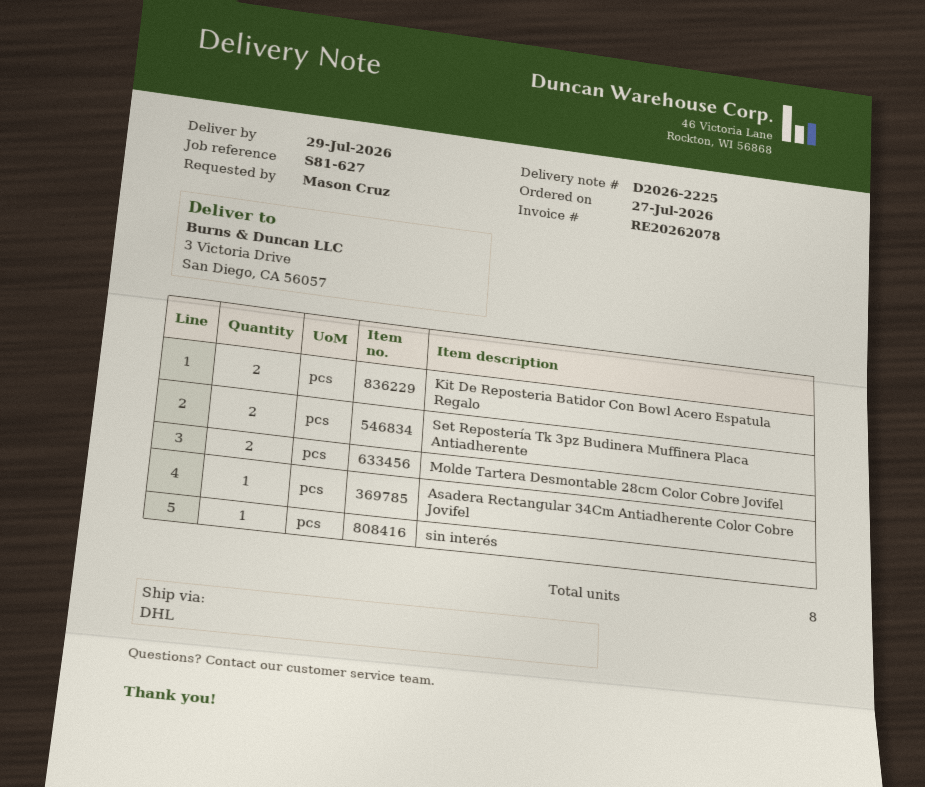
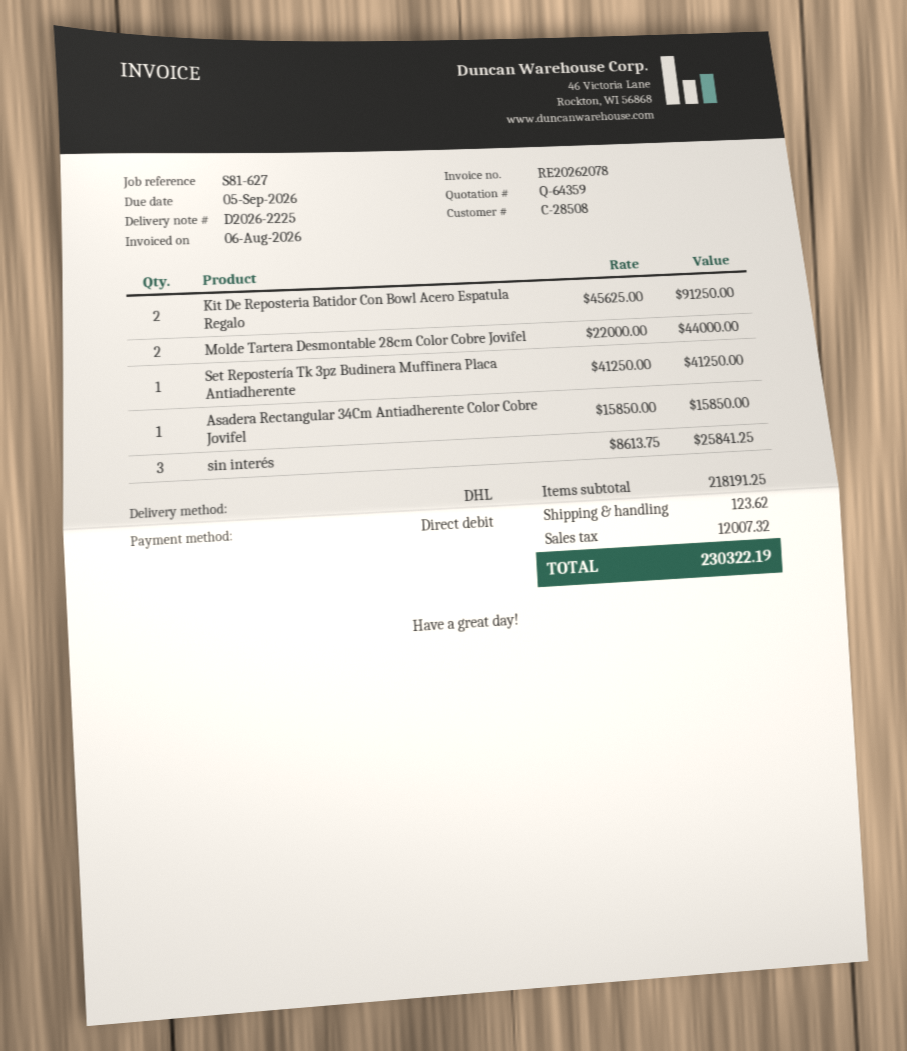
Set Repostería Tk 3pz Budinera Muffinera Placa Antiadherente: 2 -> 1
sin interés: 1 -> 3

